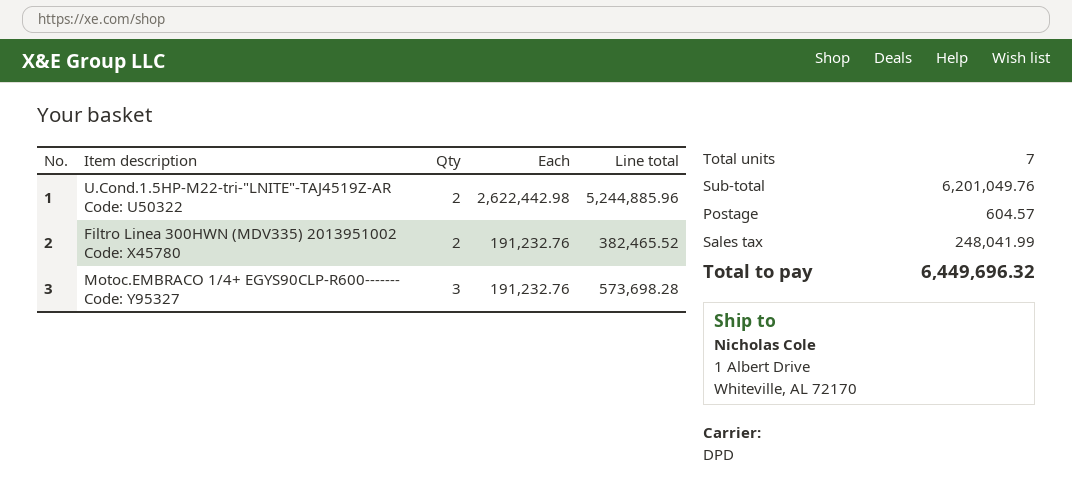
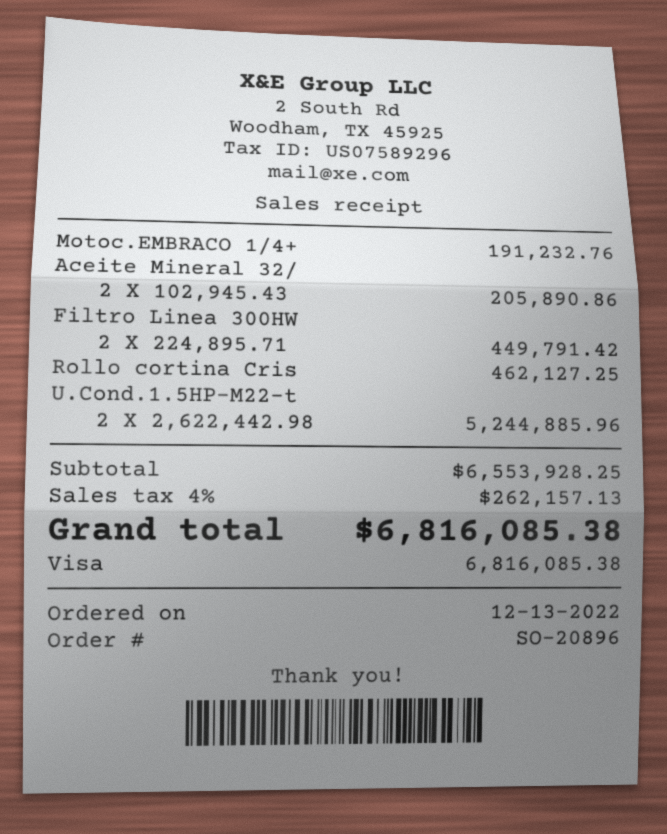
Filtro Linea 300HWN (MDV335) 2013951002: 2 x 191232.76 = 382465.52 -> 2 x 224895.71 = 449791.42
Motoc.EMBRACO 1/4+ EGYS90CLP-R600-------: 3 x 191232.76 = 573698.28 -> 1 x 191232.76 = 191232.76
Aceite Mineral 32/: none -> 2 x 102945.43 = 205890.86
Rollo cortina Cris: none -> 1 x 462127.25 = 462127.25
subtotal: 6201049.76 -> 6553928.25
shipping: 604.57 -> none
tax: 248041.99 -> 262157.13
total: 6449696.32 -> 6816085.38

